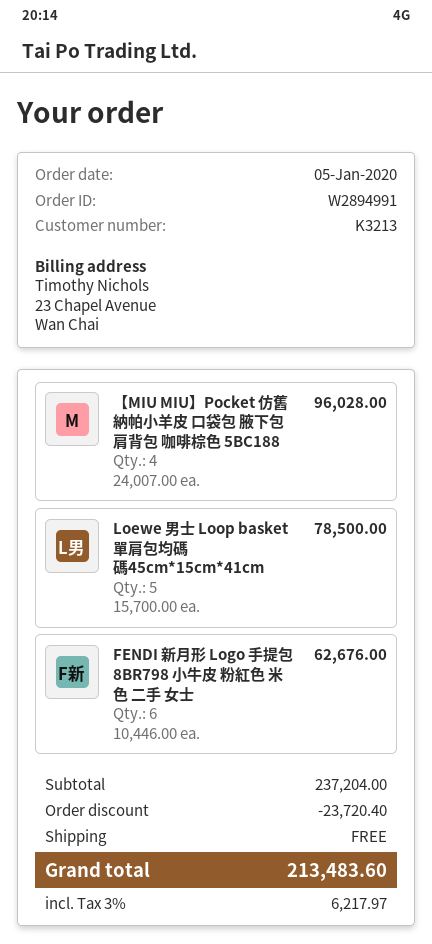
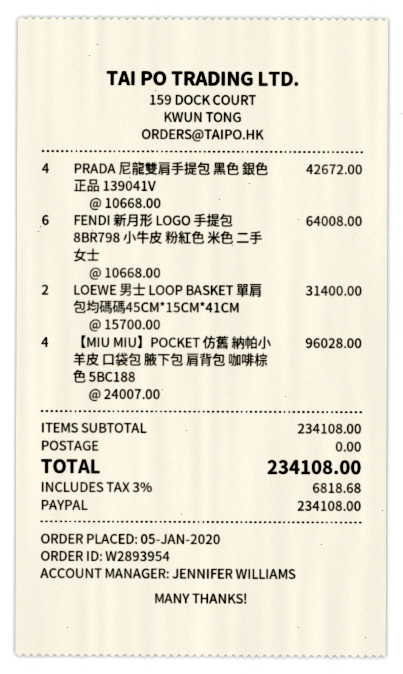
order number: W2894991 -> W2893954
Loewe 男士 Loop basket 單肩包均碼碼45cm*15cm*41cm: 5 x 15700.00 = 78500.00 -> 2 x 15700.00 = 31400.00
FENDI 新月形 Logo 手提包 8BR798 小牛皮 粉紅色 米色 二手 女士: 6 x 10446.00 = 62676.00 -> 6 x 10668.00 = 64008.00
PRADA 尼龍雙肩手提包 黑色 銀色 正品 139041V: none -> 4 x 10668.00 = 42672.00
subtotal: 237204.00 -> 234108.00
discount: 23720.40 -> none
tax: 3% = 6217.97 -> 3% = 6818.68
total: 213483.60 -> 234108.00

